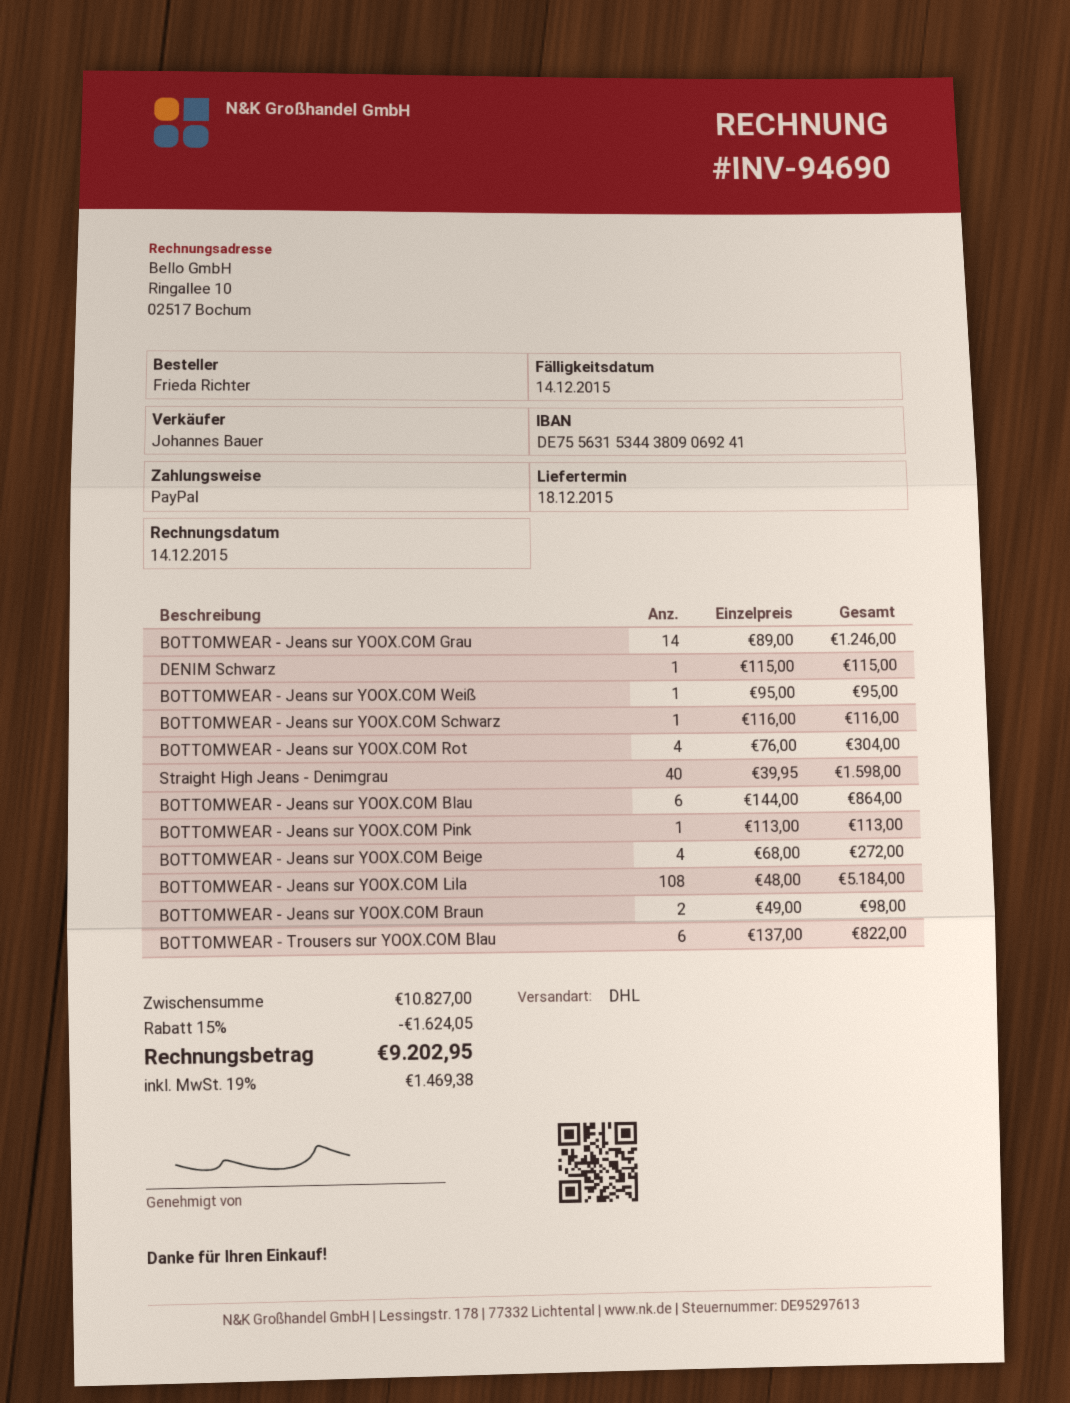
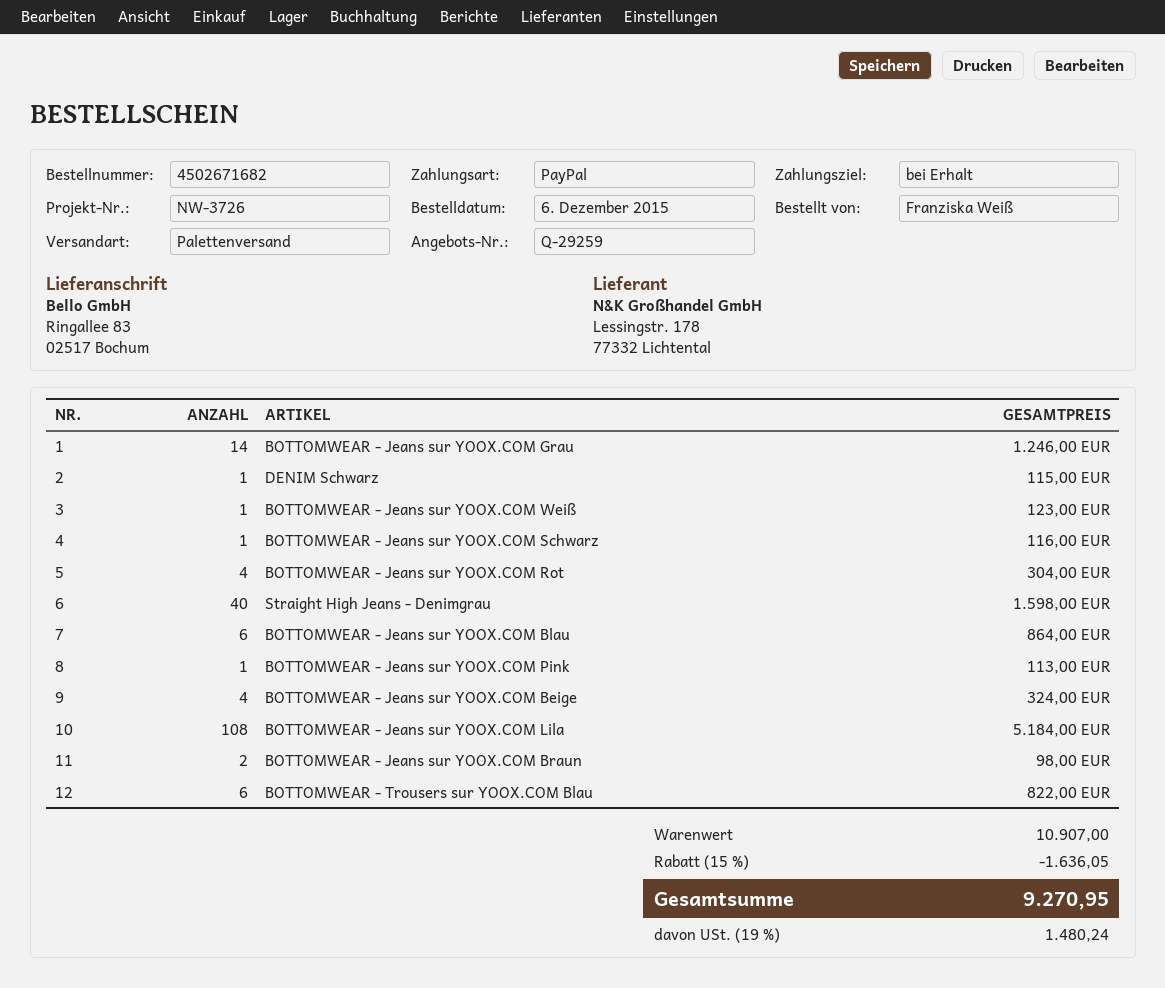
ordered by: Frieda Richter -> Franziska Weiß
shipping method: DHL -> pallet freight
BOTTOMWEAR - Jeans sur YOOX.COM Weiß: 1 for 95.00 -> 1 for 123.00
BOTTOMWEAR - Jeans sur YOOX.COM Beige: 4 for 272.00 -> 4 for 324.00
subtotal: 10827.00 -> 10907.00
discount: 15% = 1624.05 -> 15% = 1636.05
tax: 19% = 1469.38 -> 19% = 1480.24
total: 9202.95 -> 9270.95

